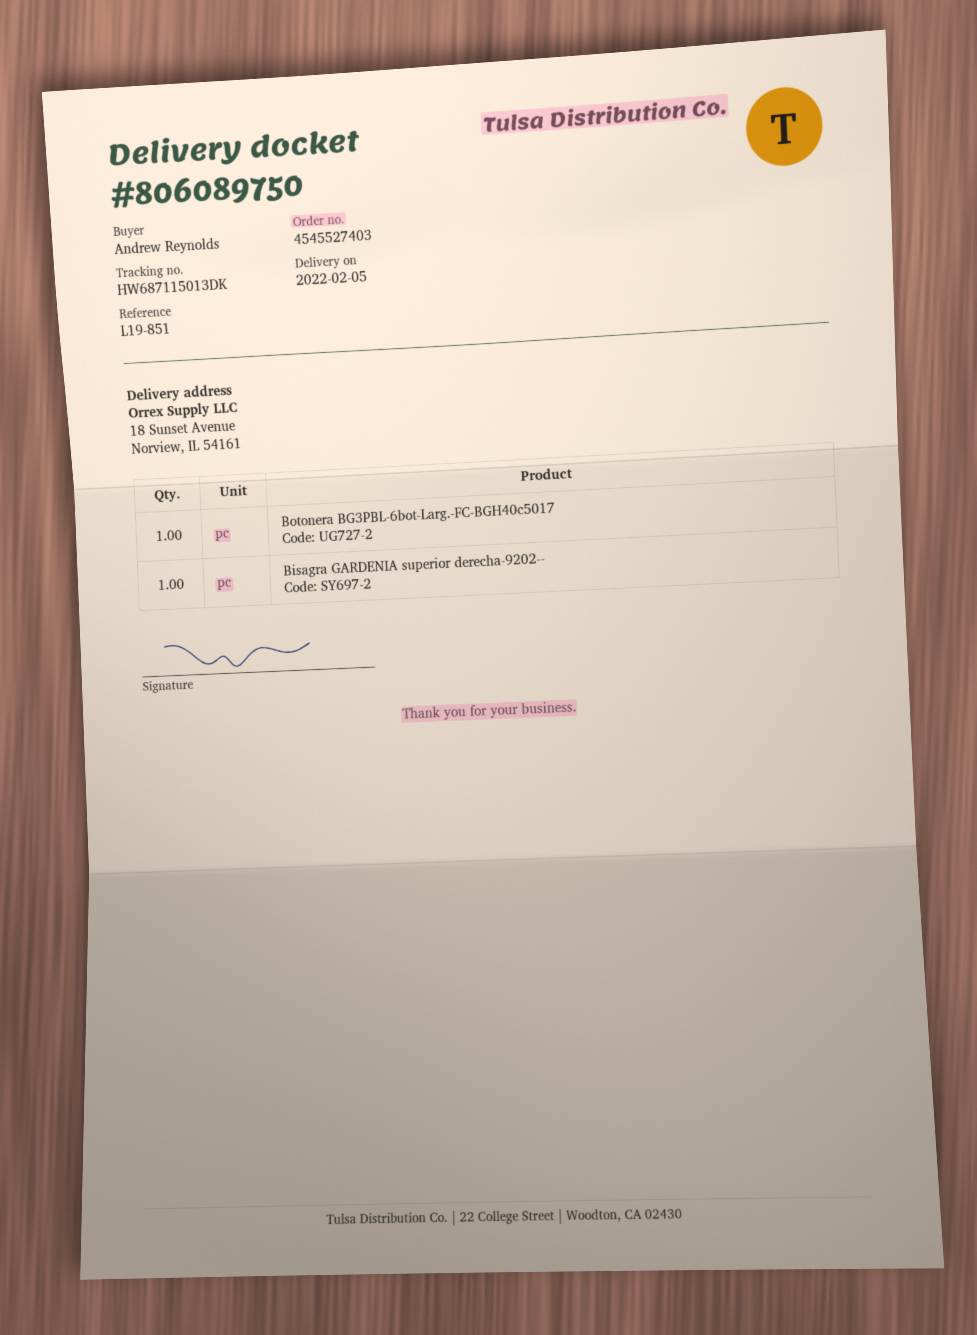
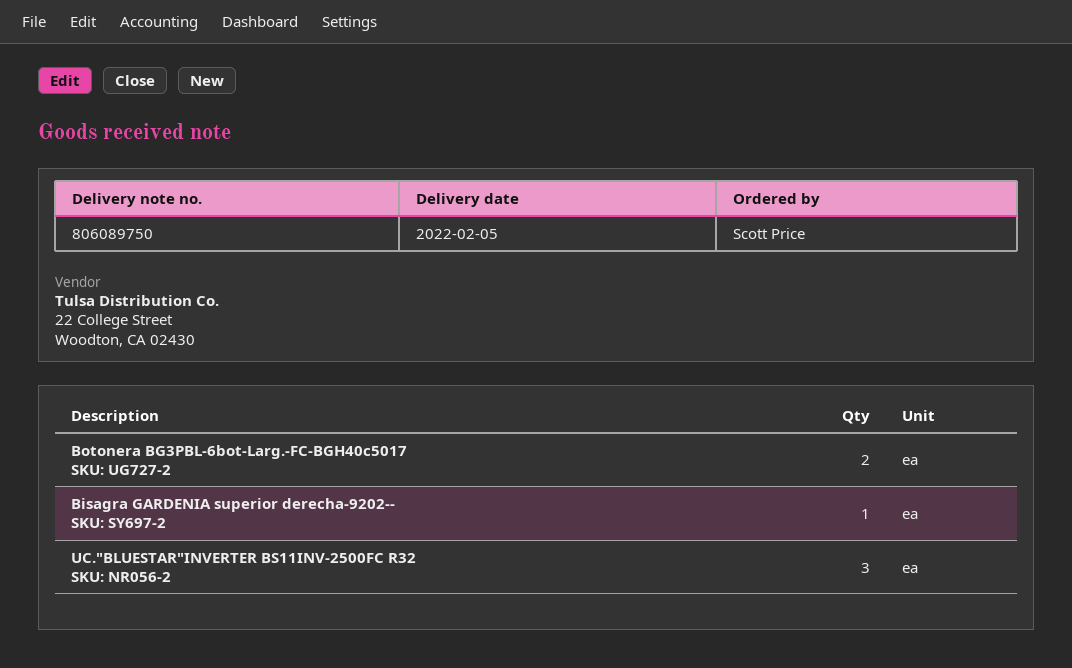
ordered by: Andrew Reynolds -> Scott Price
Botonera BG3PBL-6bot-Larg.-FC-BGH40c5017: 1 -> 2
UC."BLUESTAR"INVERTER BS11INV-2500FC R32: none -> 3

